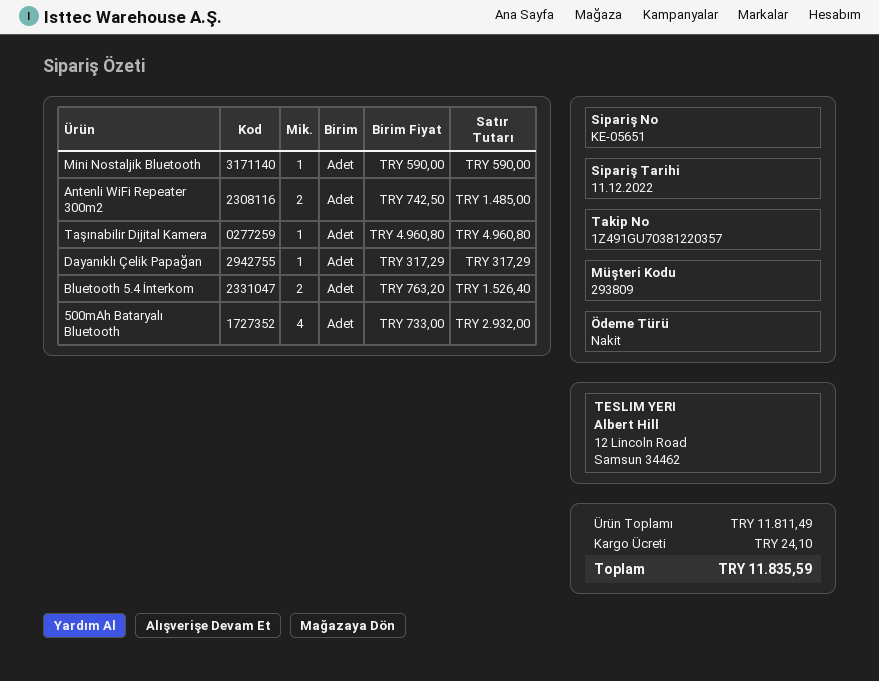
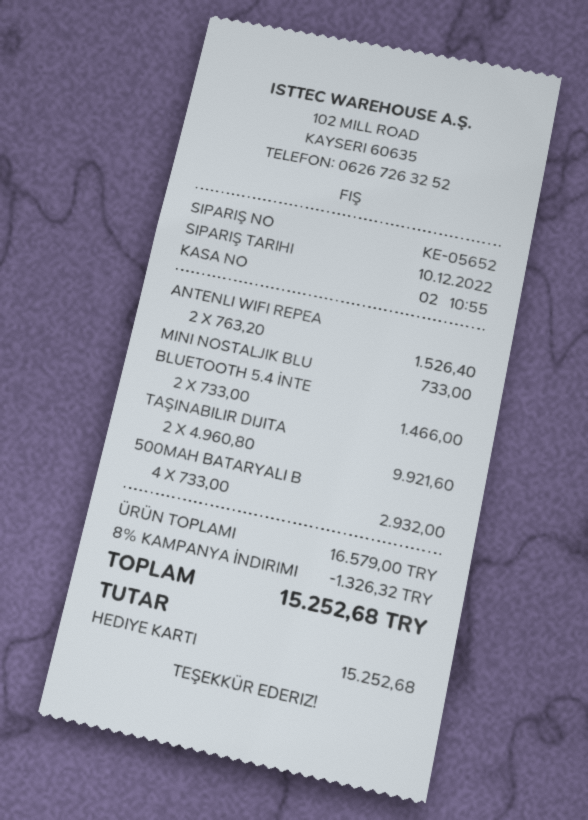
order number: KE-05651 -> KE-05652
order date: 2022-12-11 -> 2022-12-10
payment method: cash -> gift card
Mini Nostaljik Bluetooth: 1 x 590.00 = 590.00 -> 1 x 733.00 = 733.00
Antenli WiFi Repeater 300m2: 2 x 742.50 = 1485.00 -> 2 x 763.20 = 1526.40
Taşınabilir Dijital Kamera: 1 x 4960.80 = 4960.80 -> 2 x 4960.80 = 9921.60
Dayanıklı Çelik Papağan: 1 x 317.29 = 317.29 -> none
Bluetooth 5.4 İnterkom: 2 x 763.20 = 1526.40 -> 2 x 733.00 = 1466.00
subtotal: 11811.49 -> 16579.00
discount: none -> 8% = 1326.32
shipping: 24.10 -> none
total: 11835.59 -> 15252.68

